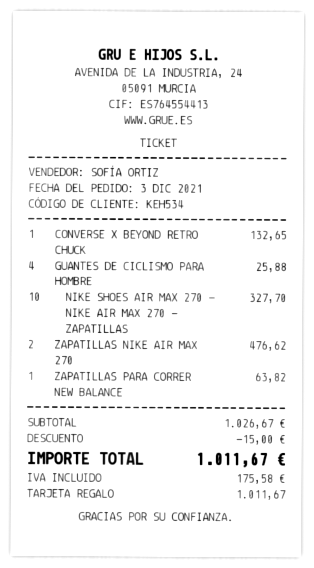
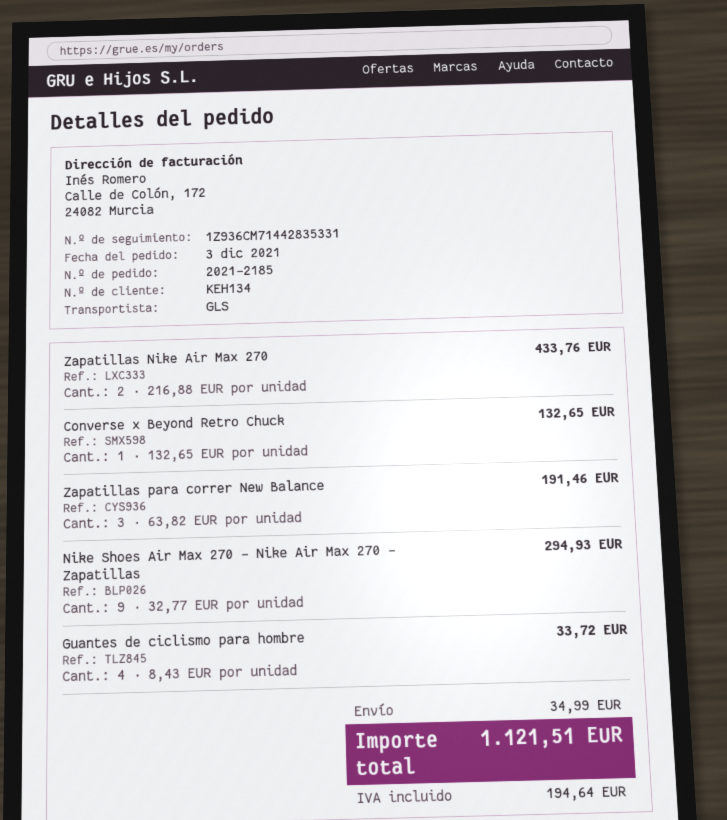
customer number: KEH534 -> KEH134
GUANTES DE CICLISMO PARA HOMBRE: 4 for 25.88 -> 4 for 33.72
NIKE SHOES AIR MAX 270 - NIKE AIR MAX 270 - ZAPATILLAS: 10 for 327.70 -> 9 for 294.93
ZAPATILLAS NIKE AIR MAX 270: 2 for 476.62 -> 2 for 433.76
ZAPATILLAS PARA CORRER NEW BALANCE: 1 for 63.82 -> 3 for 191.46
discount: 15.00 -> none
shipping: none -> 34.99
tax: 175.58 -> 194.64
total: 1011.67 -> 1121.51

